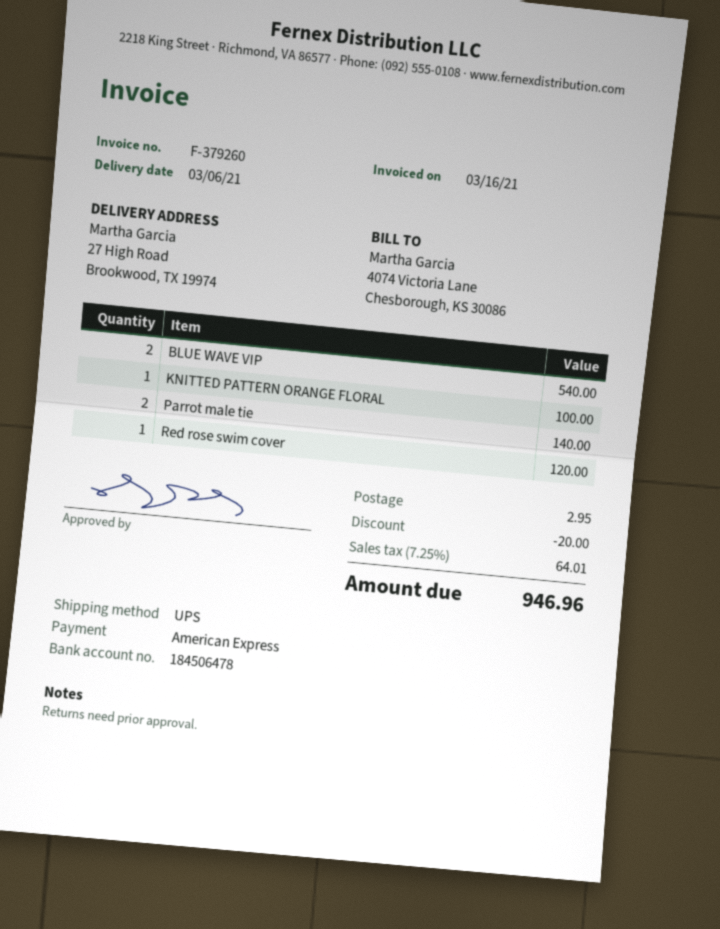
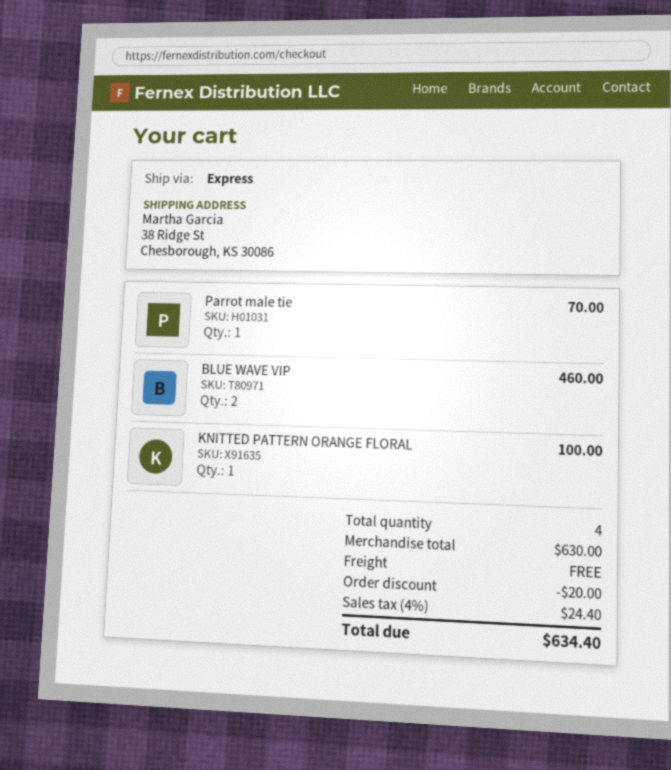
shipping method: UPS -> express
ship to: 27 High Road, Brookwood, TX 19974 -> 38 Ridge St, Chesborough, KS 30086
BLUE WAVE VIP: 2 for 540.00 -> 2 for 460.00
Parrot male tie: 2 for 140.00 -> 1 for 70.00
Red rose swim cover: 1 for 120.00 -> none
shipping: 2.95 -> 0.00
tax: 7.25% = 64.01 -> 4% = 24.40
total: 946.96 -> 634.40

